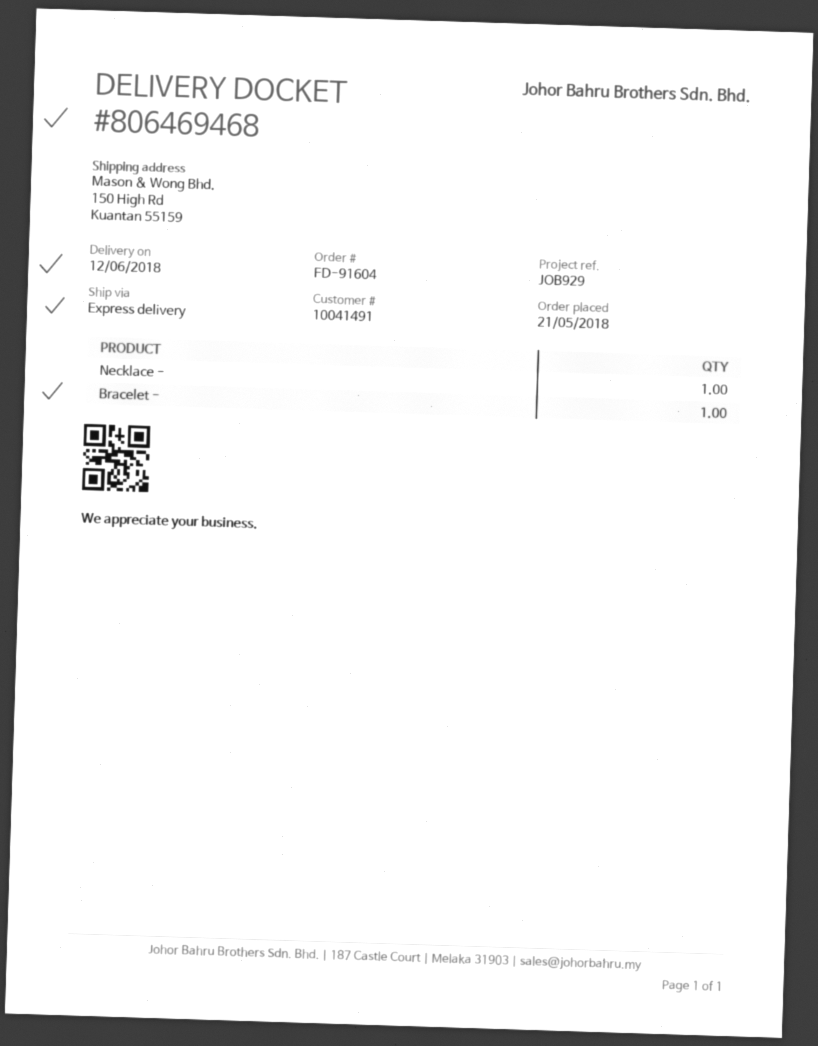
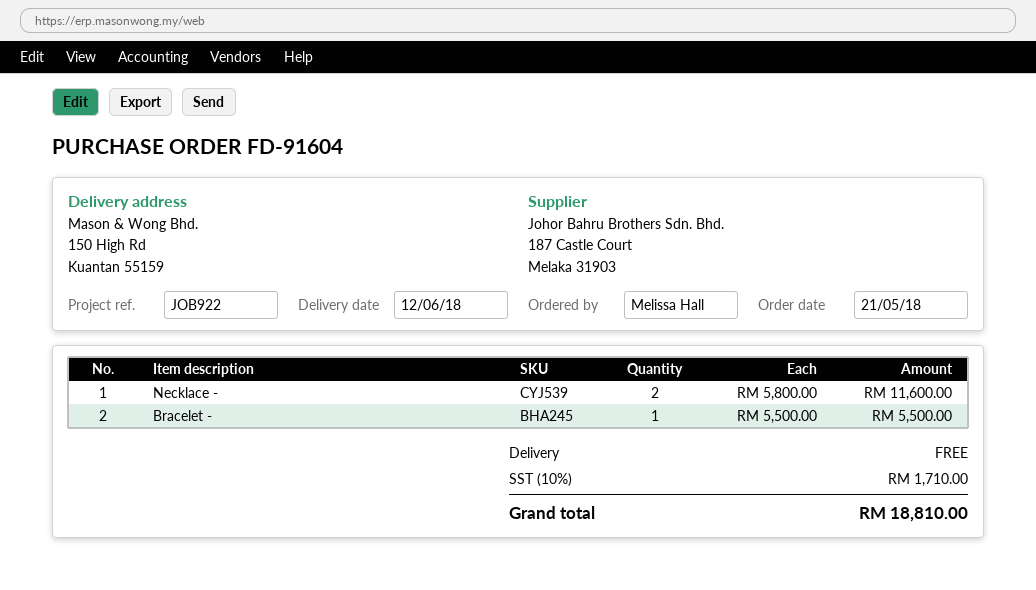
reference: JOB929 -> JOB922
Necklace -: 1 -> 2

